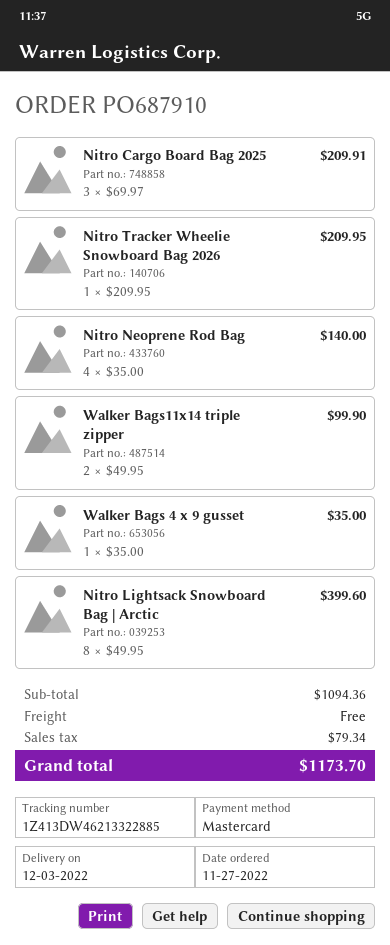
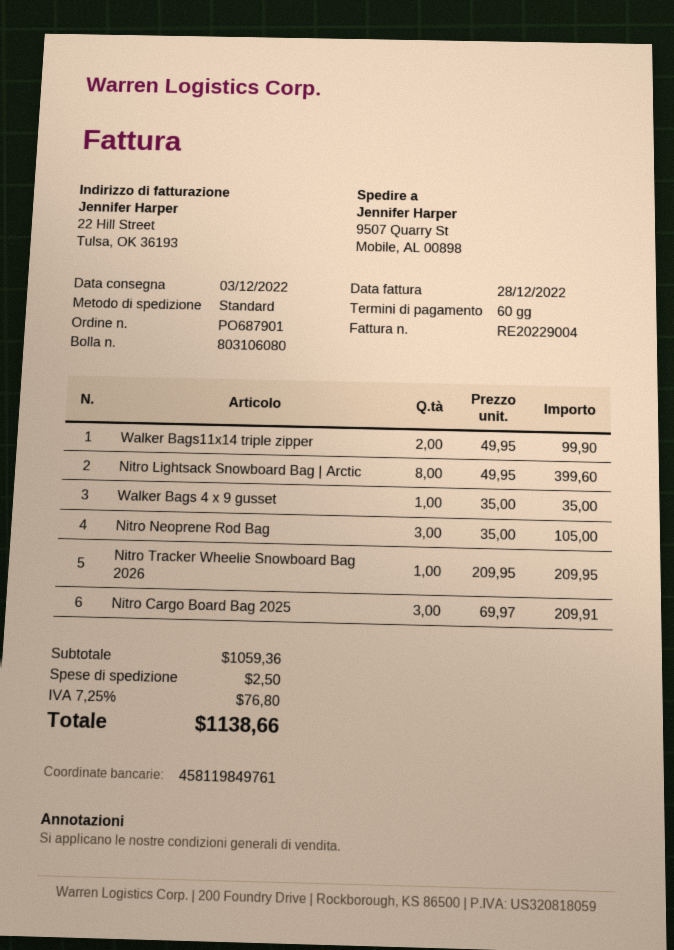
order number: PO687910 -> PO687901
Nitro Neoprene Rod Bag: 4 x 35.00 = 140.00 -> 3 x 35.00 = 105.00
subtotal: 1094.36 -> 1059.36
shipping: 0.00 -> 2.50
tax: 79.34 -> 76.80
total: 1173.70 -> 1138.66

